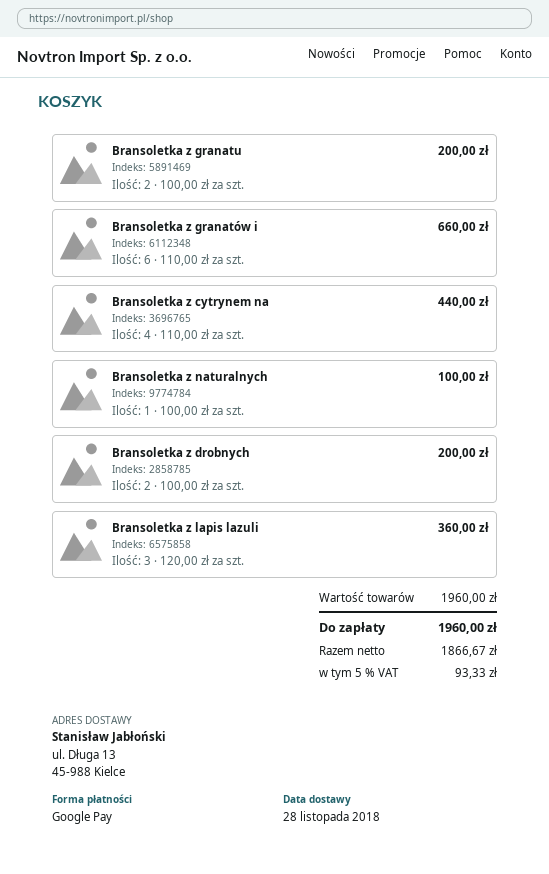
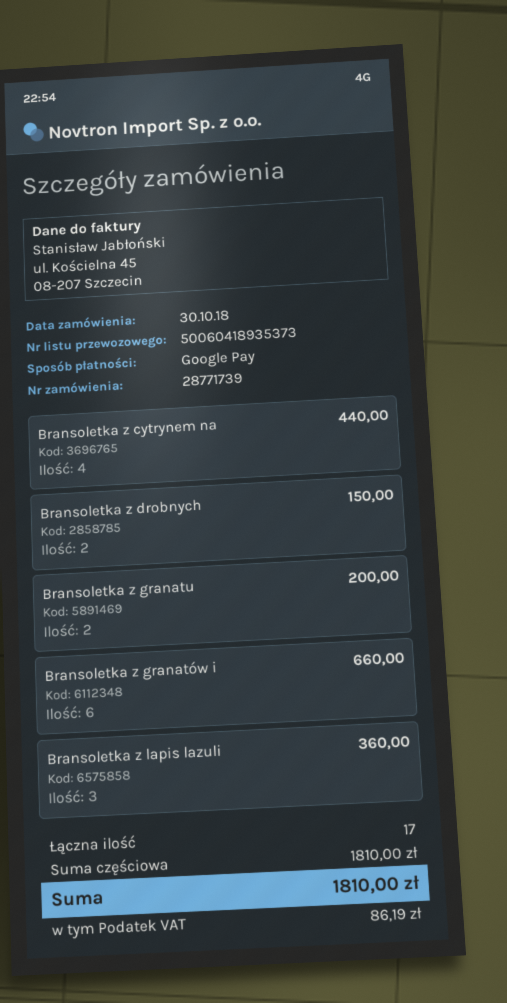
Bransoletka z naturalnych: 1 for 100.00 -> none
Bransoletka z drobnych: 2 for 200.00 -> 2 for 150.00
subtotal: 1960.00 -> 1810.00
tax: 93.33 -> 86.19
total: 1960.00 -> 1810.00

